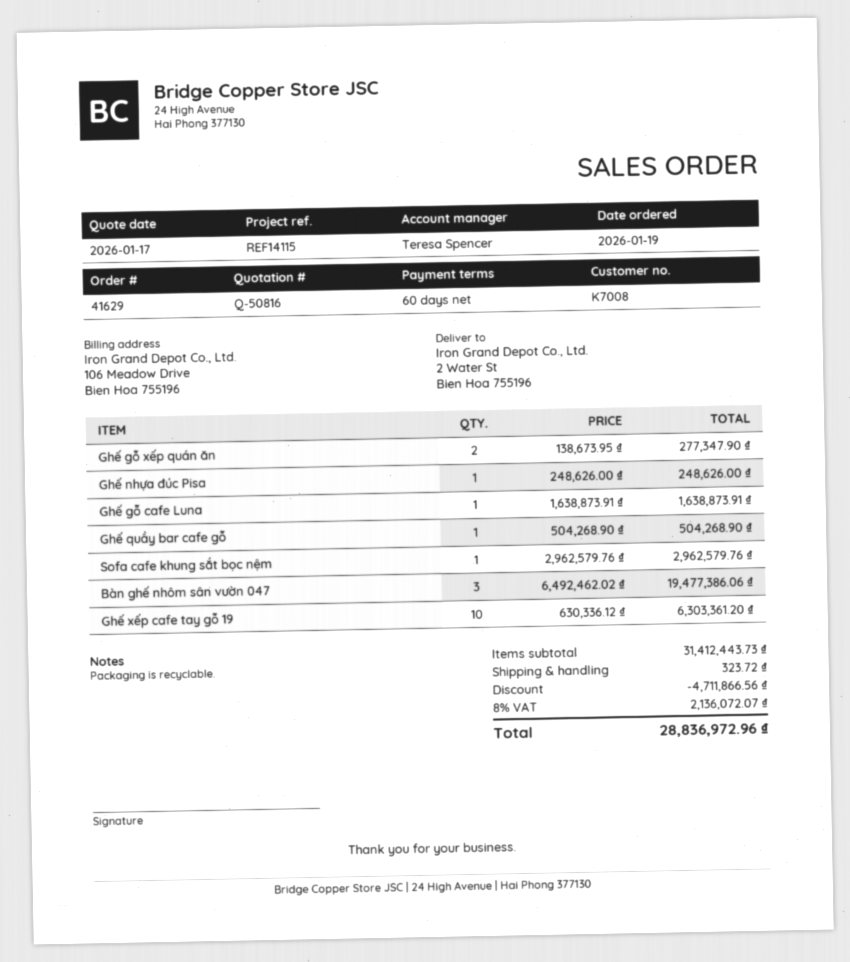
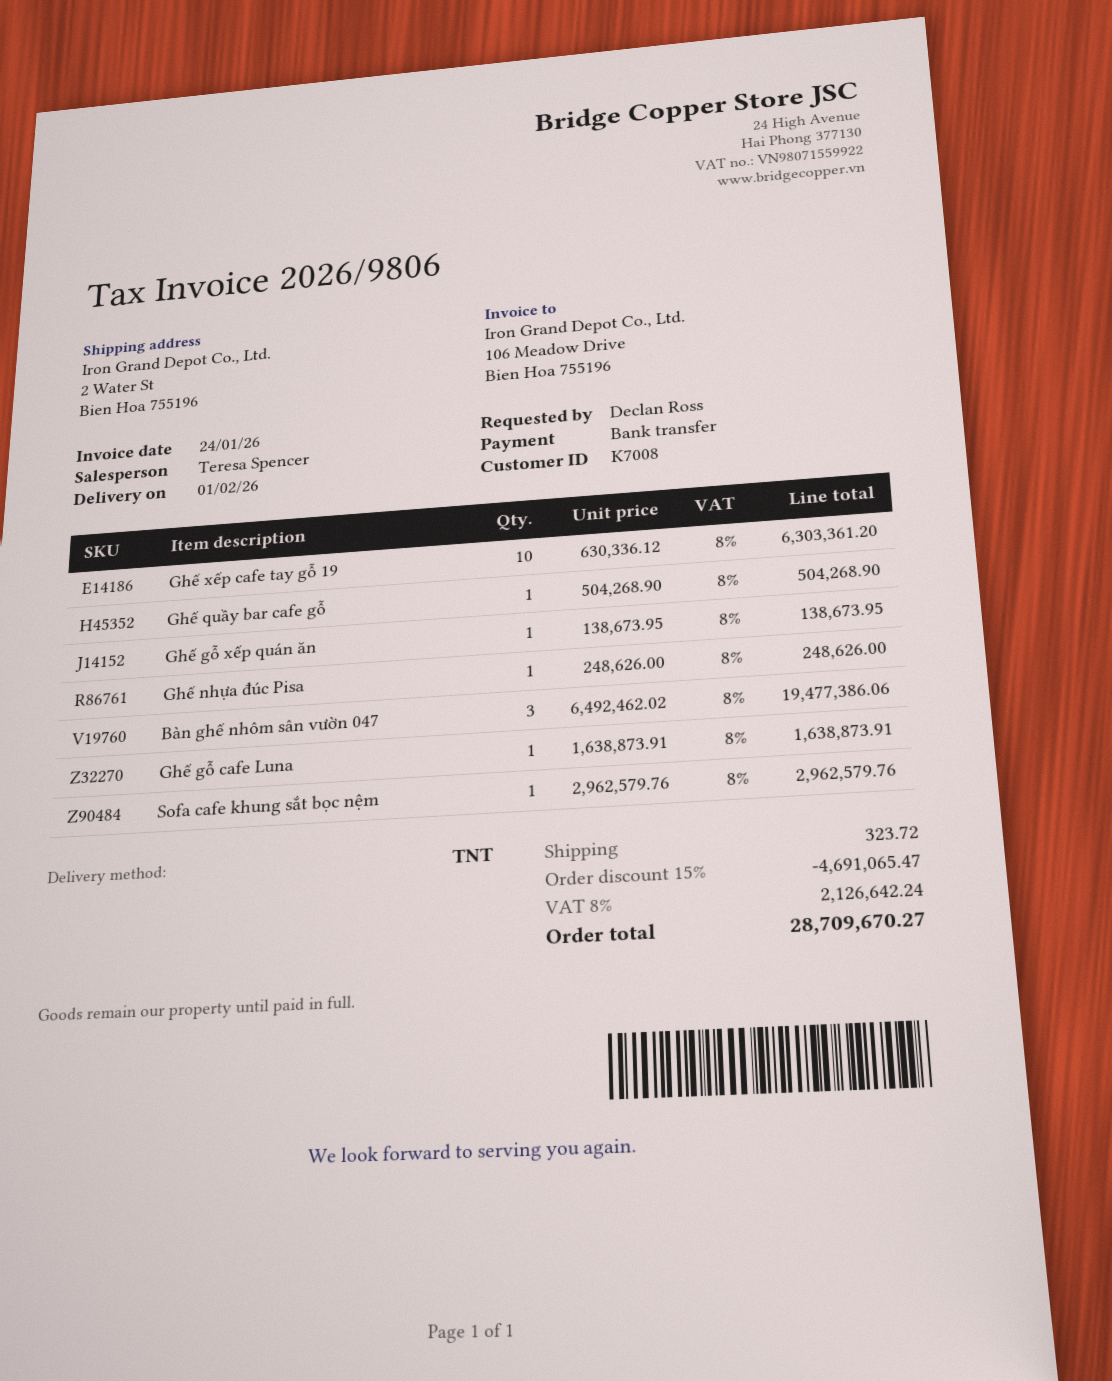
Ghế gỗ xếp quán ăn: 2 x 138673.95 = 277347.90 -> 1 x 138673.95 = 138673.95
discount: 4711866.56 -> 4691065.47
tax: 8% = 2136072.07 -> 8% = 2126642.24
total: 28836972.96 -> 28709670.27

